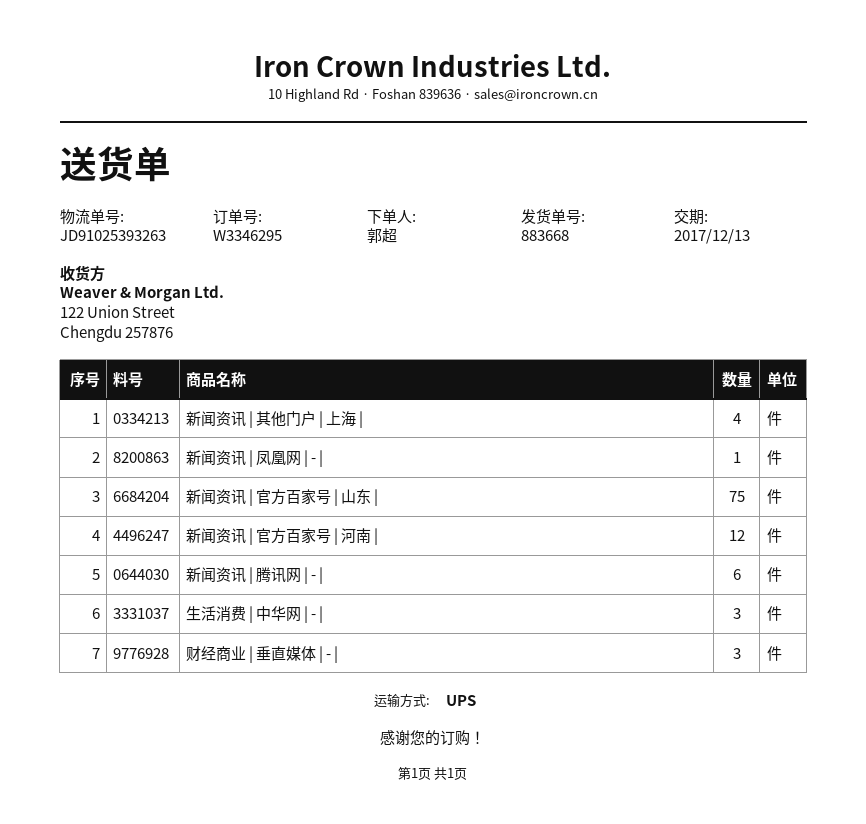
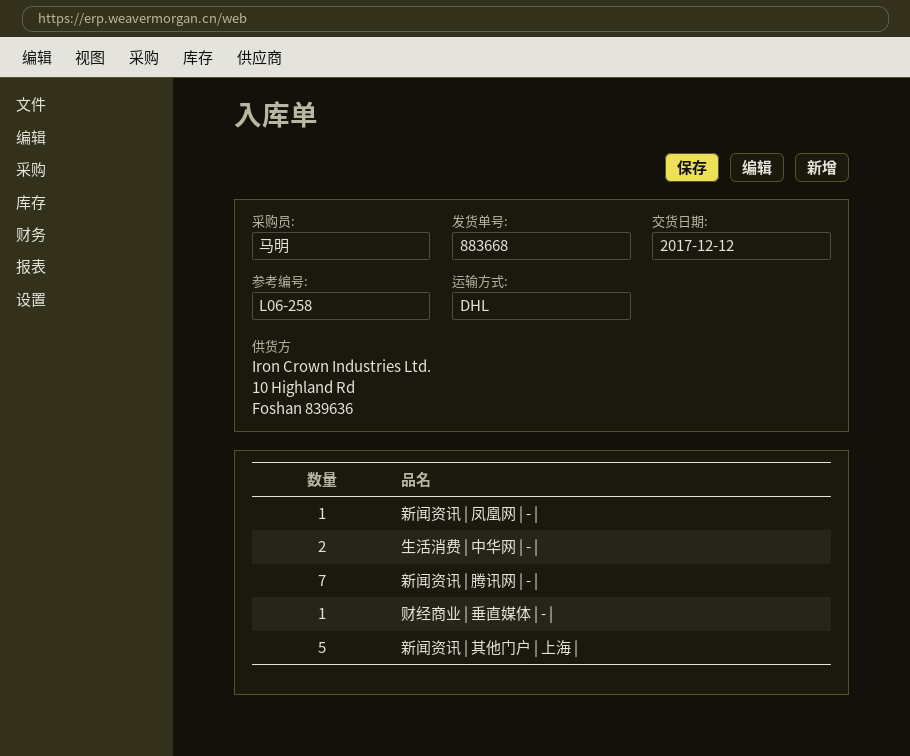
delivery date: 2017-12-13 -> 2017-12-12
ordered by: 郭超 -> 马明
shipping method: UPS -> DHL
新闻资讯 | 其他门户 | 上海 |: 4 -> 5
新闻资讯 | 官方百家号 | 山东 |: 75 -> none
新闻资讯 | 官方百家号 | 河南 |: 12 -> none
新闻资讯 | 腾讯网 | - |: 6 -> 7
生活消费 | 中华网 | - |: 3 -> 2
财经商业 | 垂直媒体 | - |: 3 -> 1

